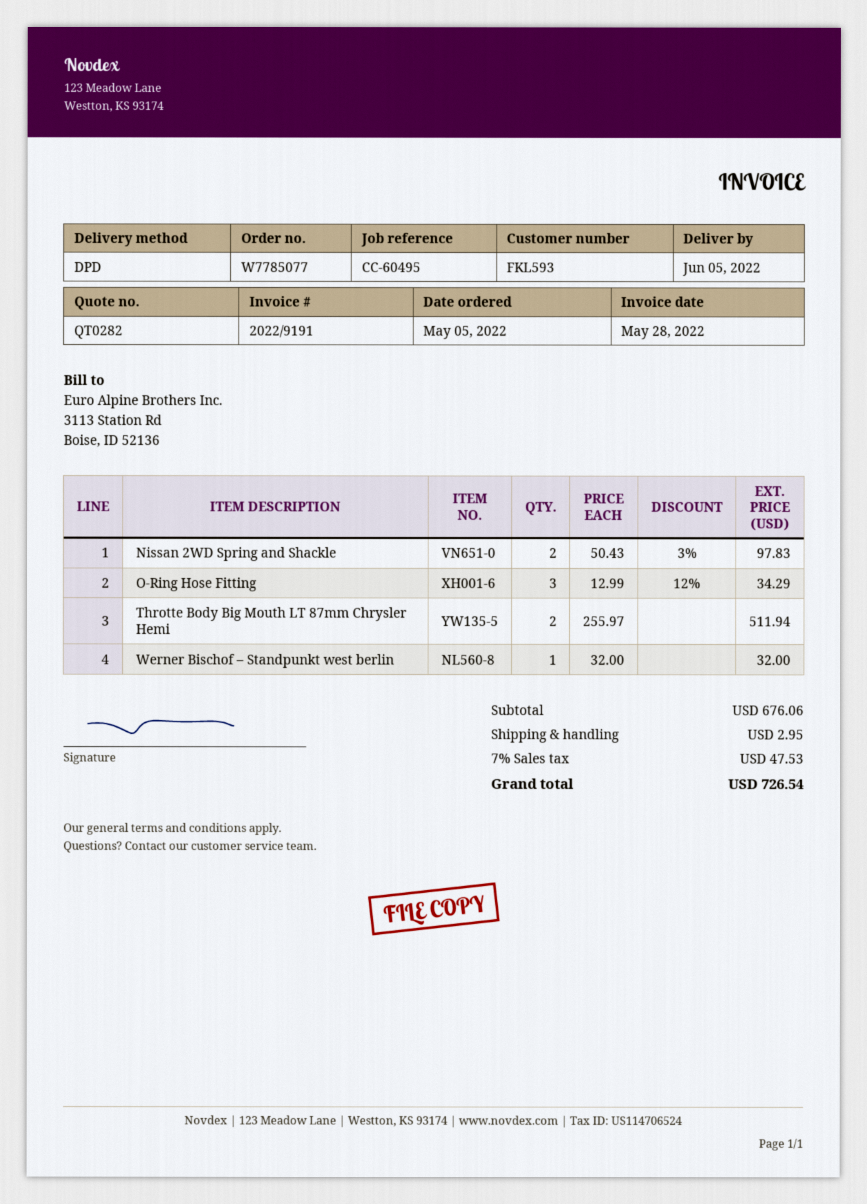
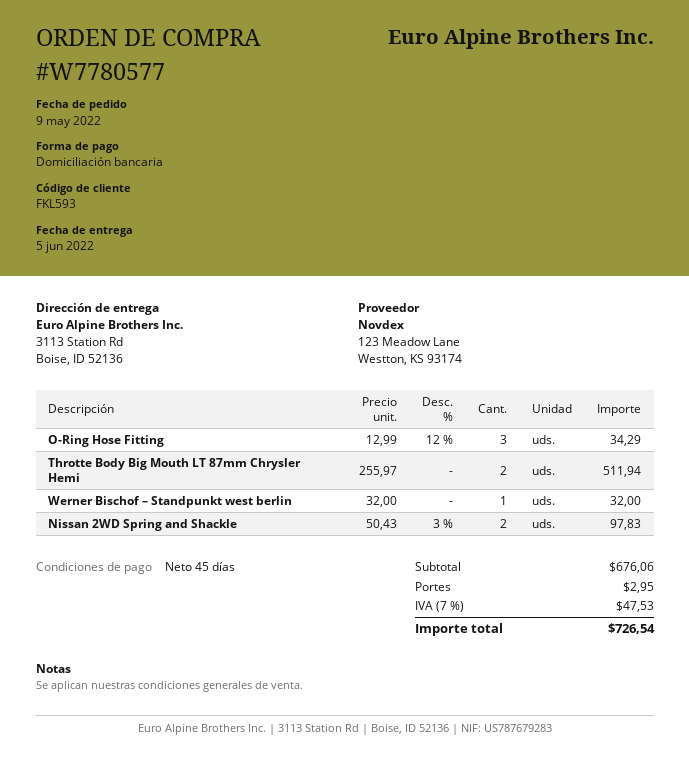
order number: W7785077 -> W7780577
order date: 2022-05-05 -> 2022-05-09

